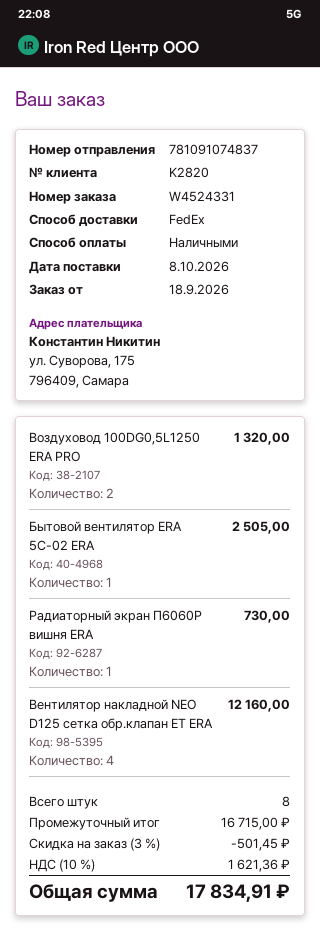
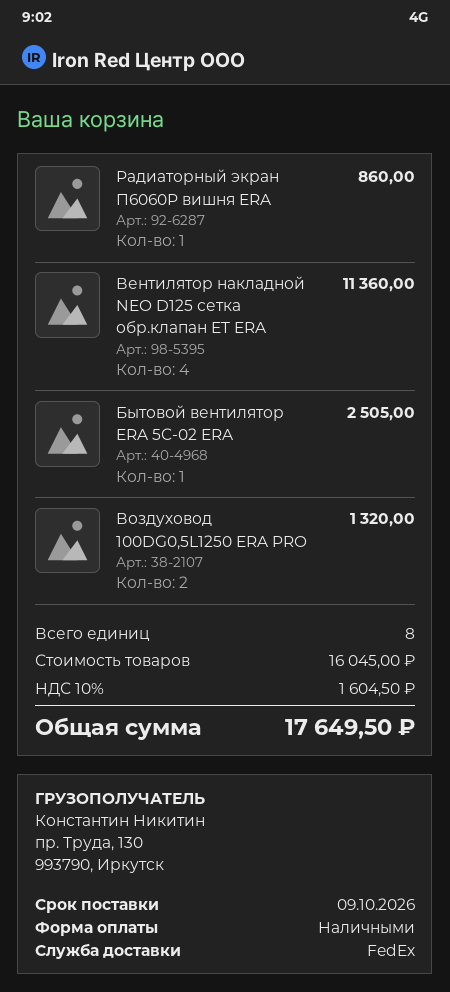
delivery date: 2026-10-08 -> 2026-10-09
Радиаторный экран П6060Р вишня ERA: 1 for 730.00 -> 1 for 860.00
Вентилятор накладной NEO D125 сетка обр.клапан ET ERA: 4 for 12160.00 -> 4 for 11360.00
subtotal: 16715.00 -> 16045.00
discount: 3% = 501.45 -> none
tax: 10% = 1621.36 -> 10% = 1604.50
total: 17834.91 -> 17649.50

